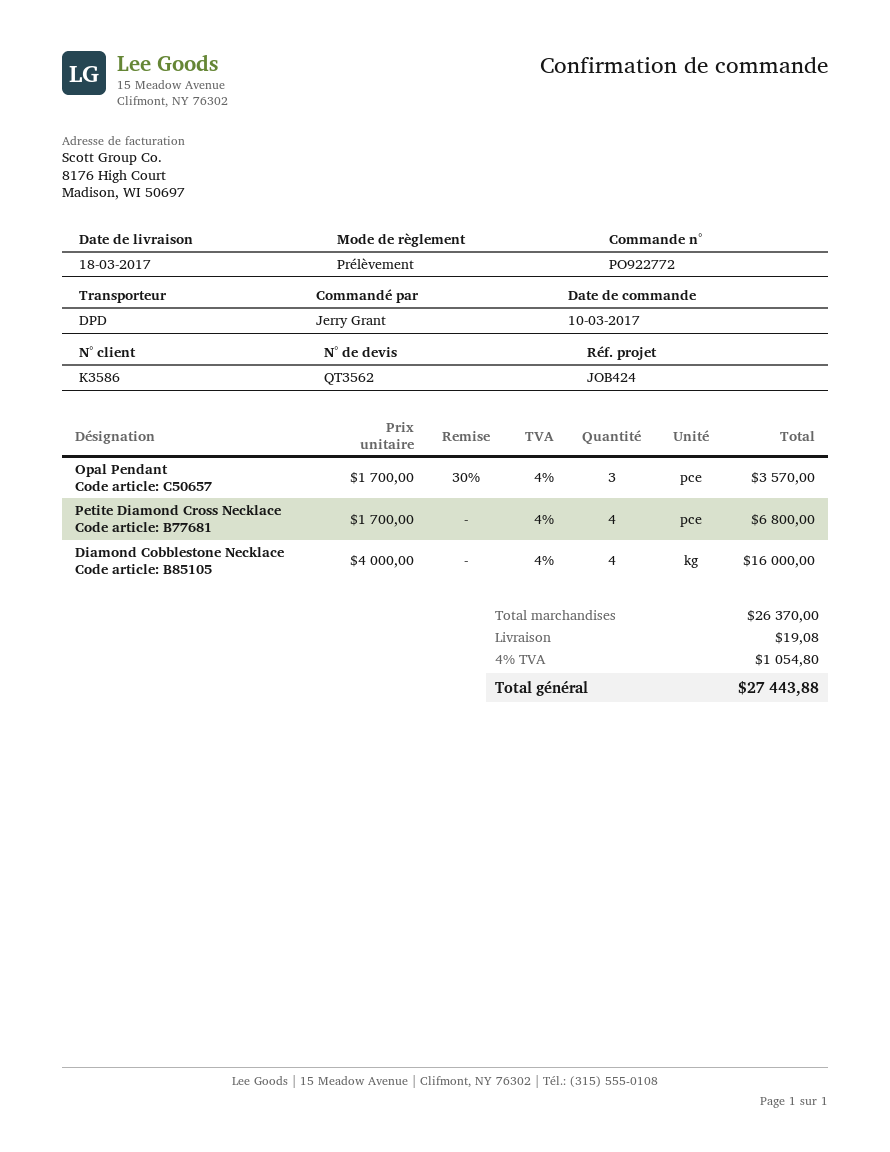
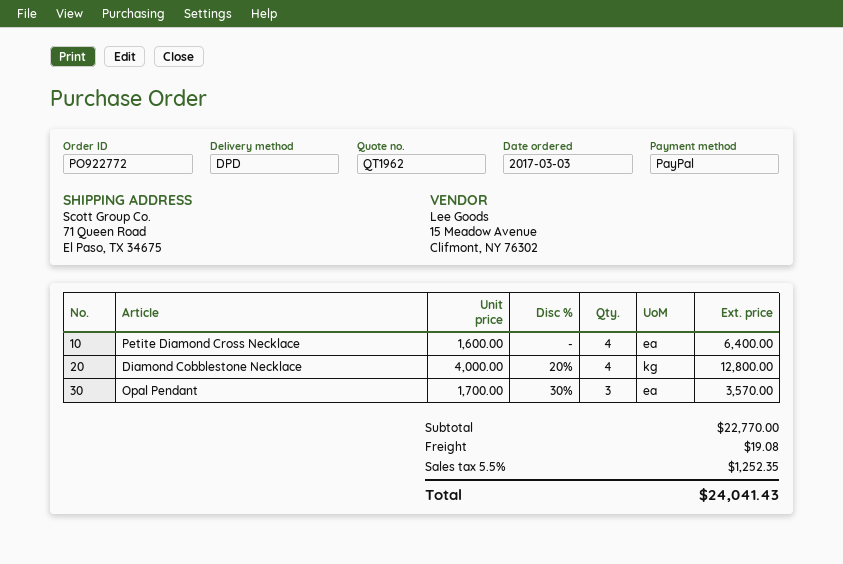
quote number: QT3562 -> QT1962
order date: 2017-03-10 -> 2017-03-03
payment method: direct debit -> PayPal
Petite Diamond Cross Necklace: 4 x 1700.00 = 6800.00 -> 4 x 1600.00 = 6400.00
Diamond Cobblestone Necklace: 4 x 4000.00 = 16000.00 -> 4 x 4000.00 - 20% = 12800.00
subtotal: 26370.00 -> 22770.00
tax: 4% = 1054.80 -> 5.5% = 1252.35
total: 27443.88 -> 24041.43

